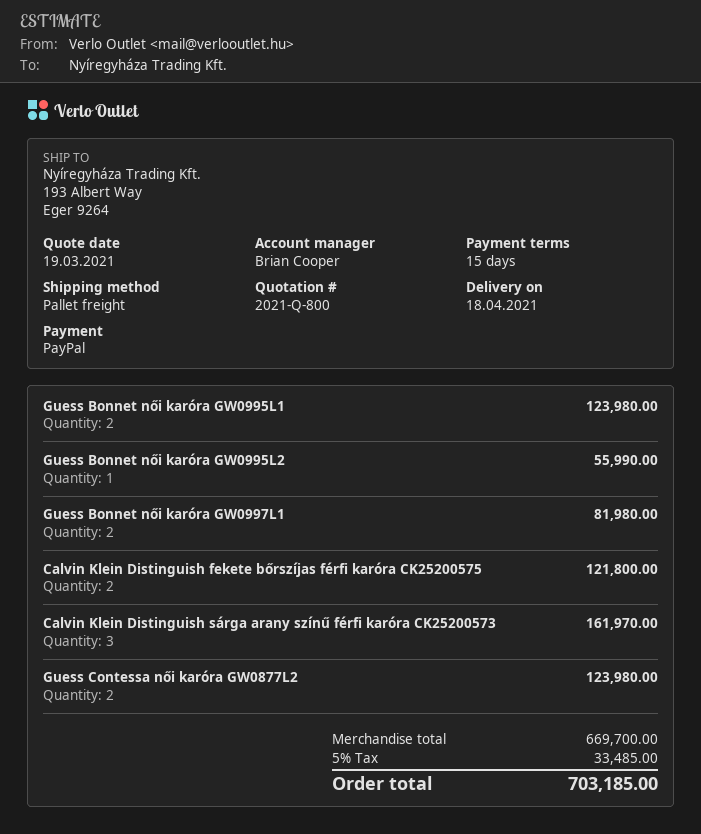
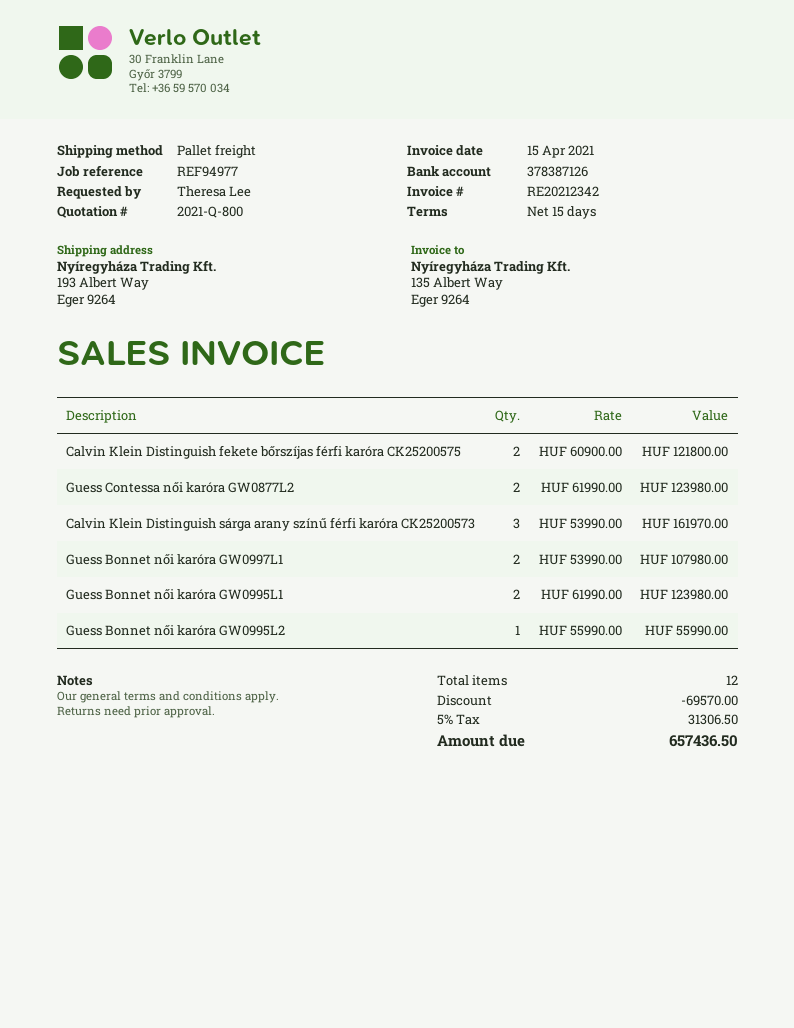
Guess Bonnet női karóra GW0997L1: 2 for 81980.00 -> 2 for 107980.00
discount: none -> 69570.00
tax: 5% = 33485.00 -> 5% = 31306.50
total: 703185.00 -> 657436.50

